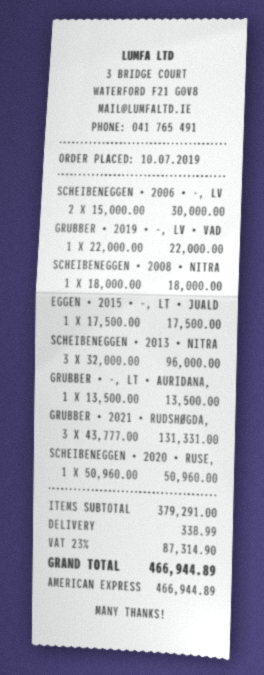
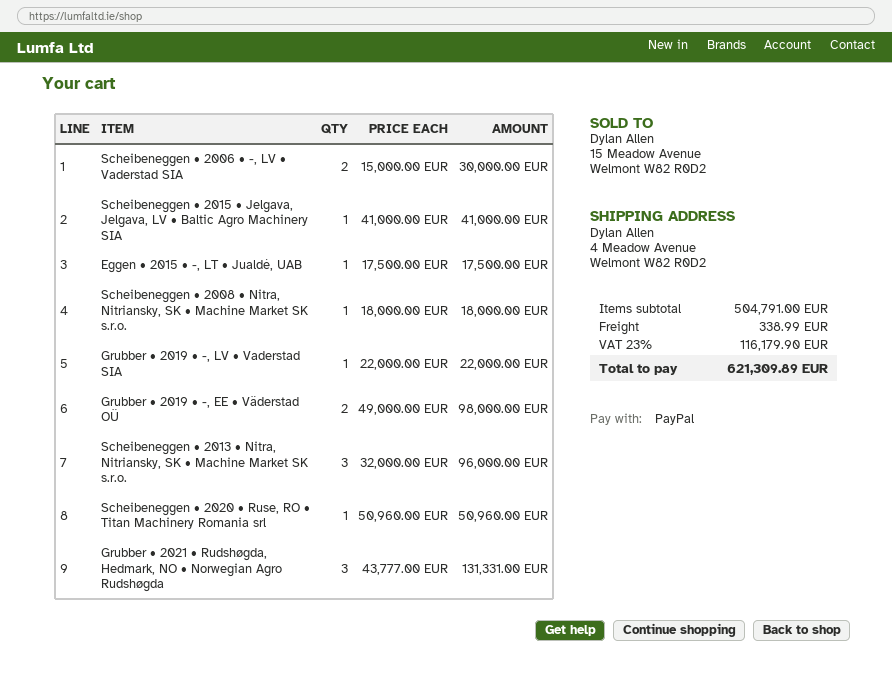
payment method: American Express -> PayPal
GRUBBER • -, LT • AURIDANA,: 1 x 13500.00 = 13500.00 -> none
Scheibeneggen • 2015 • Jelgava, Jelgava, LV • Baltic Agro Machinery SIA: none -> 1 x 41000.00 = 41000.00
Grubber • 2019 • -, EE • Väderstad OÜ: none -> 2 x 49000.00 = 98000.00
subtotal: 379291.00 -> 504791.00
tax: 23% = 87314.90 -> 23% = 116179.90
total: 466944.89 -> 621309.89

